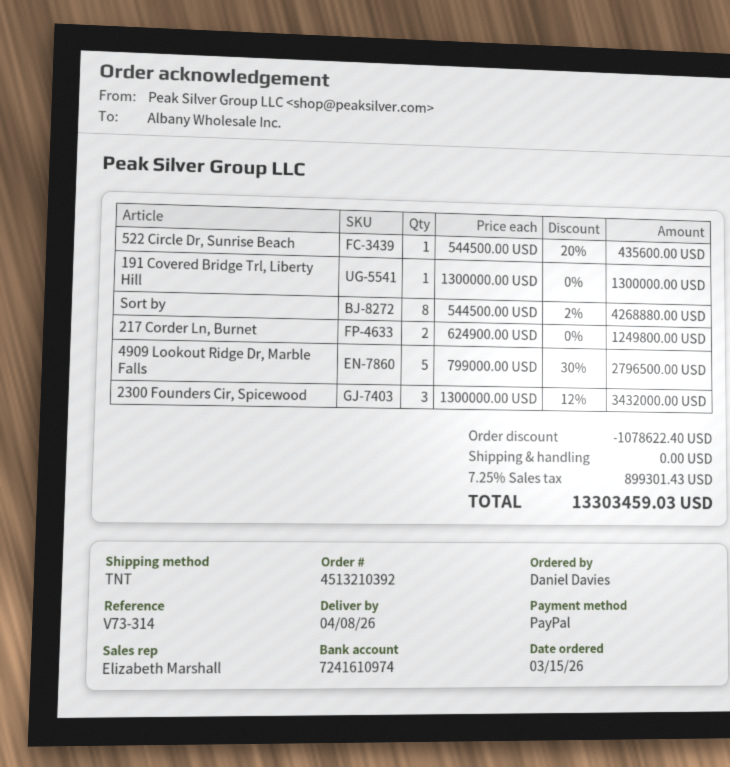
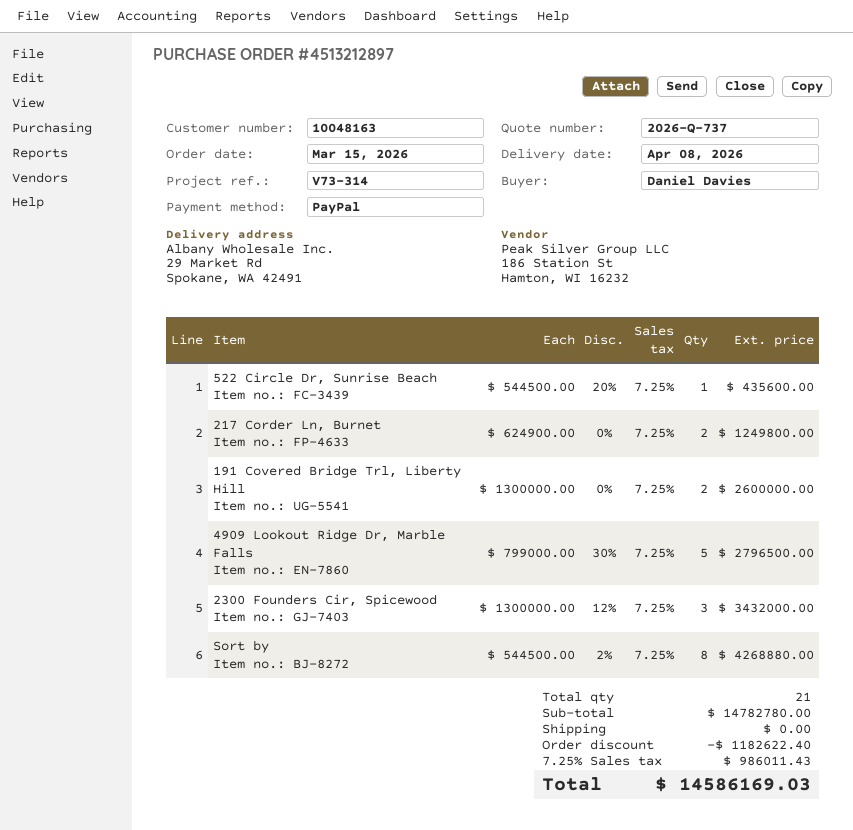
order number: 4513210392 -> 4513212897
191 Covered Bridge Trl, Liberty Hill: 1 x 1300000.00 = 1300000.00 -> 2 x 1300000.00 = 2600000.00
discount: 1078622.40 -> 1182622.40
tax: 7.25% = 899301.43 -> 7.25% = 986011.43
total: 13303459.03 -> 14586169.03

